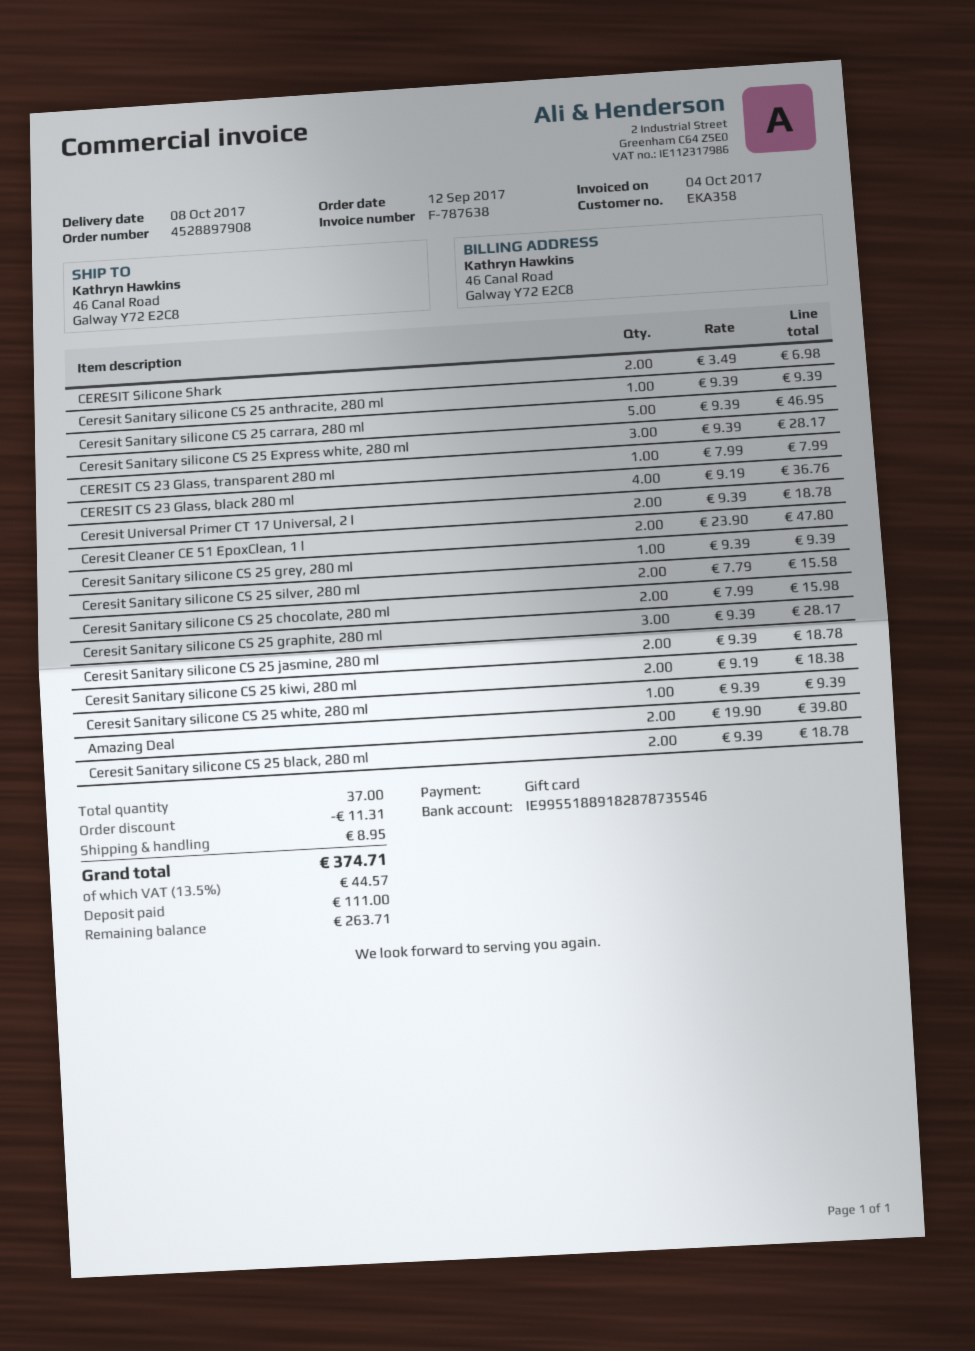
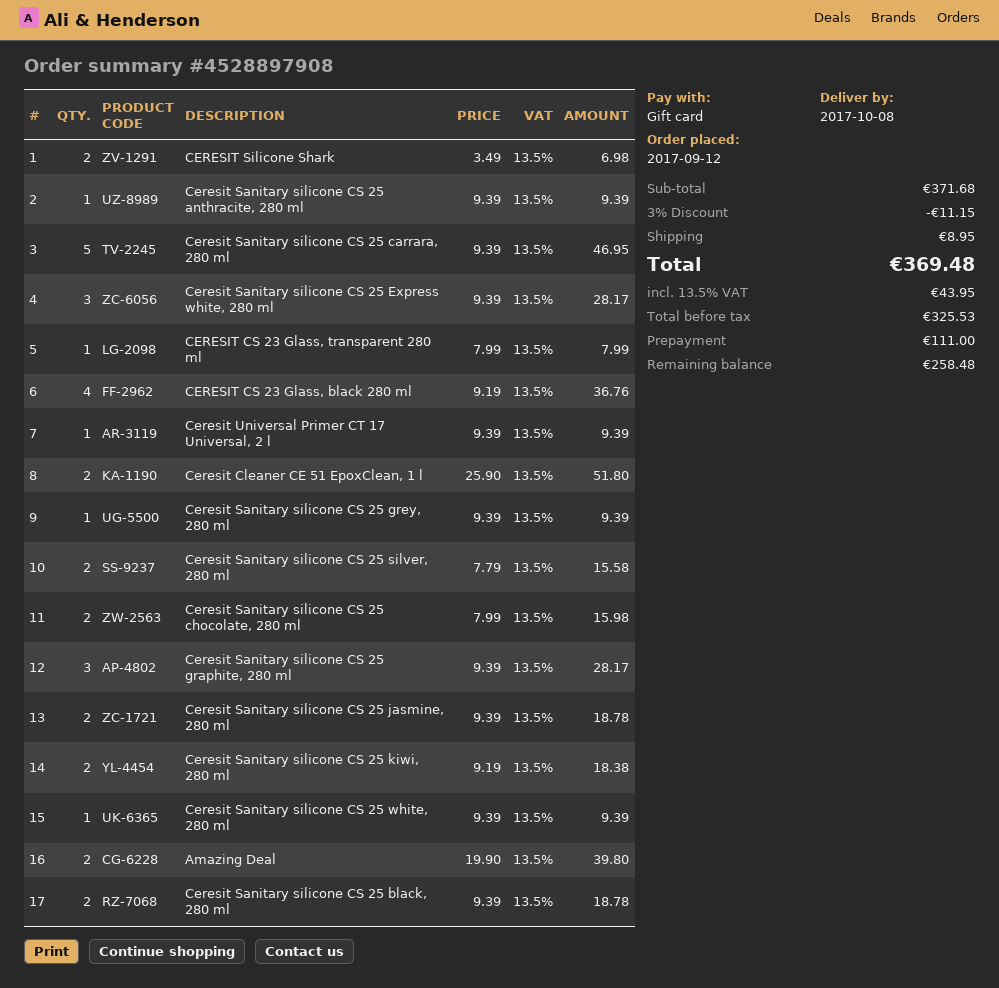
Ceresit Universal Primer CT 17 Universal, 2 l: 2 x 9.39 = 18.78 -> 1 x 9.39 = 9.39
Ceresit Cleaner CE 51 EpoxClean, 1 l: 2 x 23.90 = 47.80 -> 2 x 25.90 = 51.80
discount: 11.31 -> 11.15
tax: 13.5% = 44.57 -> 13.5% = 43.95
total: 374.71 -> 369.48
balance: 263.71 -> 258.48

